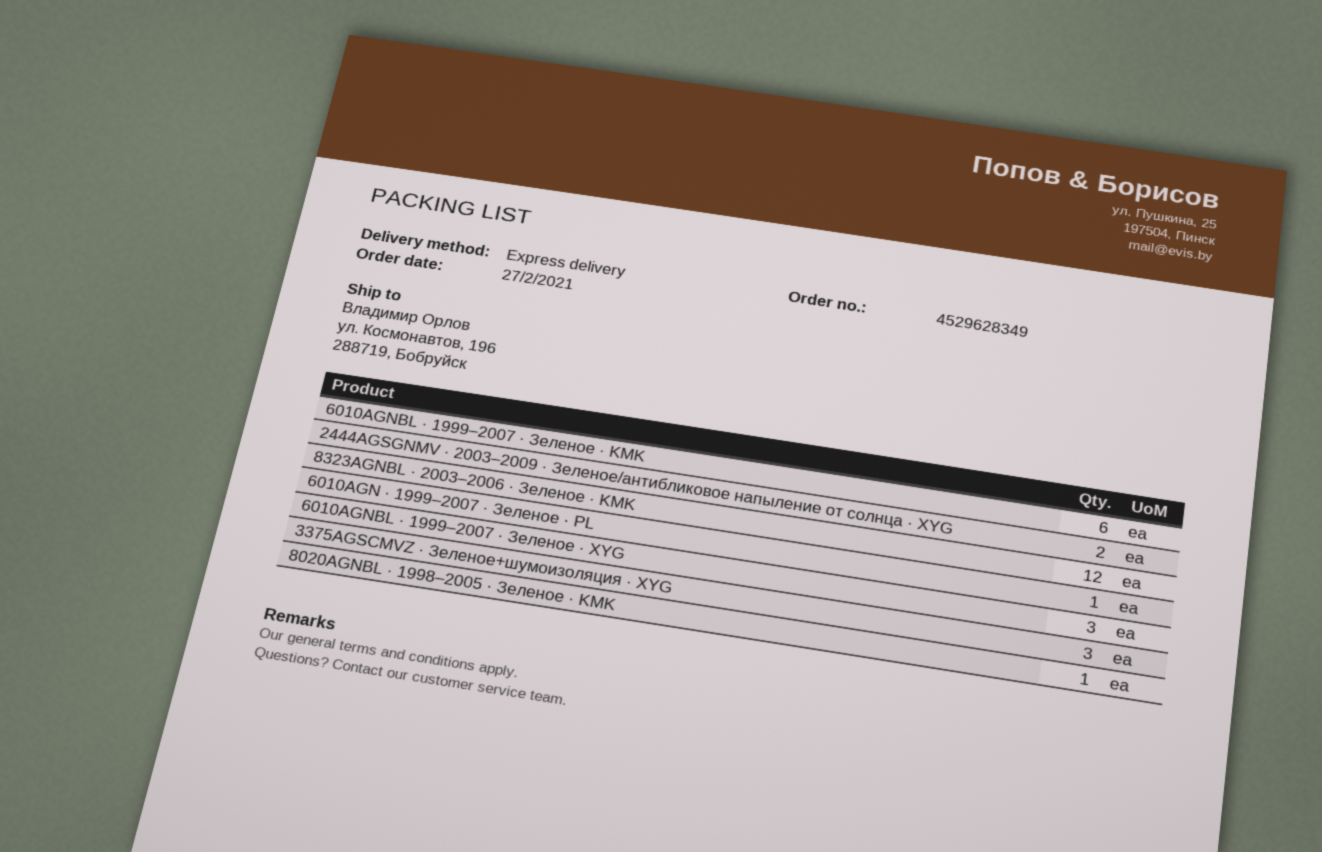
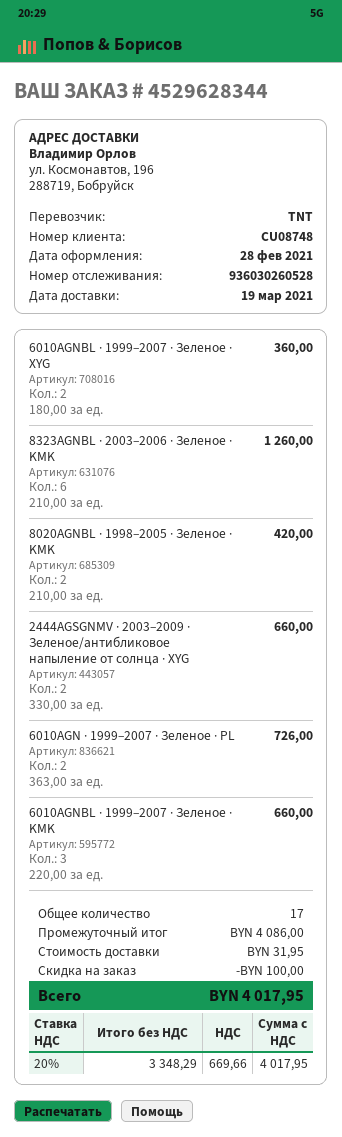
order number: 4529628349 -> 4529628344
order date: 2021-02-27 -> 2021-02-28
shipping method: express -> TNT
6010AGNBL · 1999–2007 · Зеленое · KMK: 6 -> 3
8323AGNBL · 2003–2006 · Зеленое · KMK: 12 -> 6
6010AGN · 1999–2007 · Зеленое · PL: 1 -> 2
6010AGNBL · 1999–2007 · Зеленое · XYG: 3 -> 2
3375AGSCMVZ · Зеленое+шумоизоляция · XYG: 3 -> none
8020AGNBL · 1998–2005 · Зеленое · KMK: 1 -> 2

